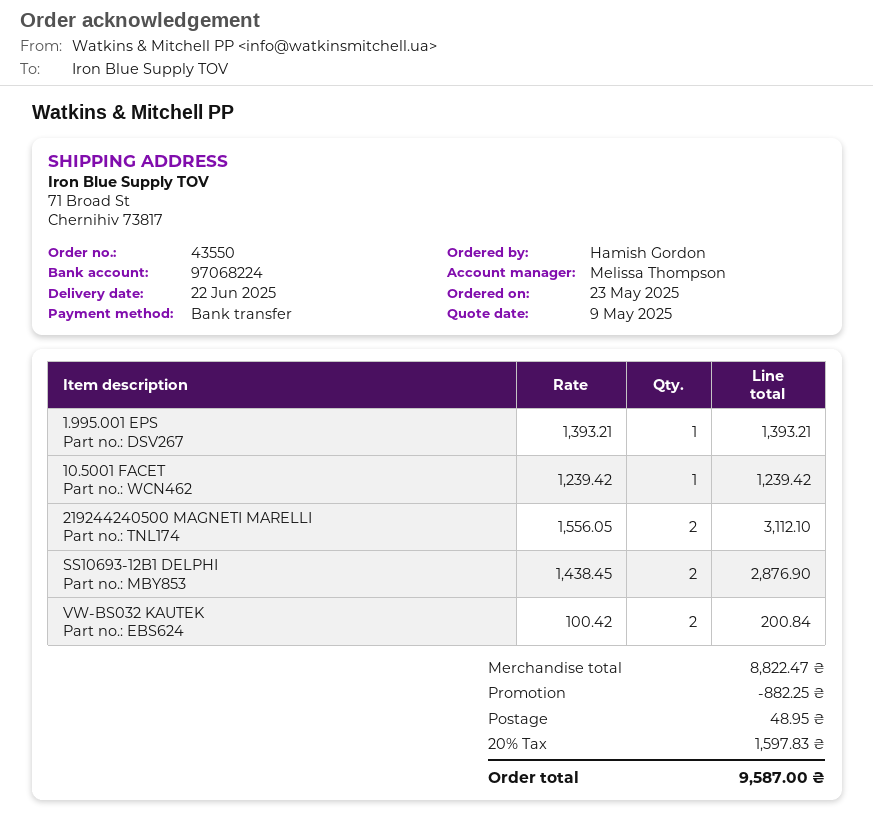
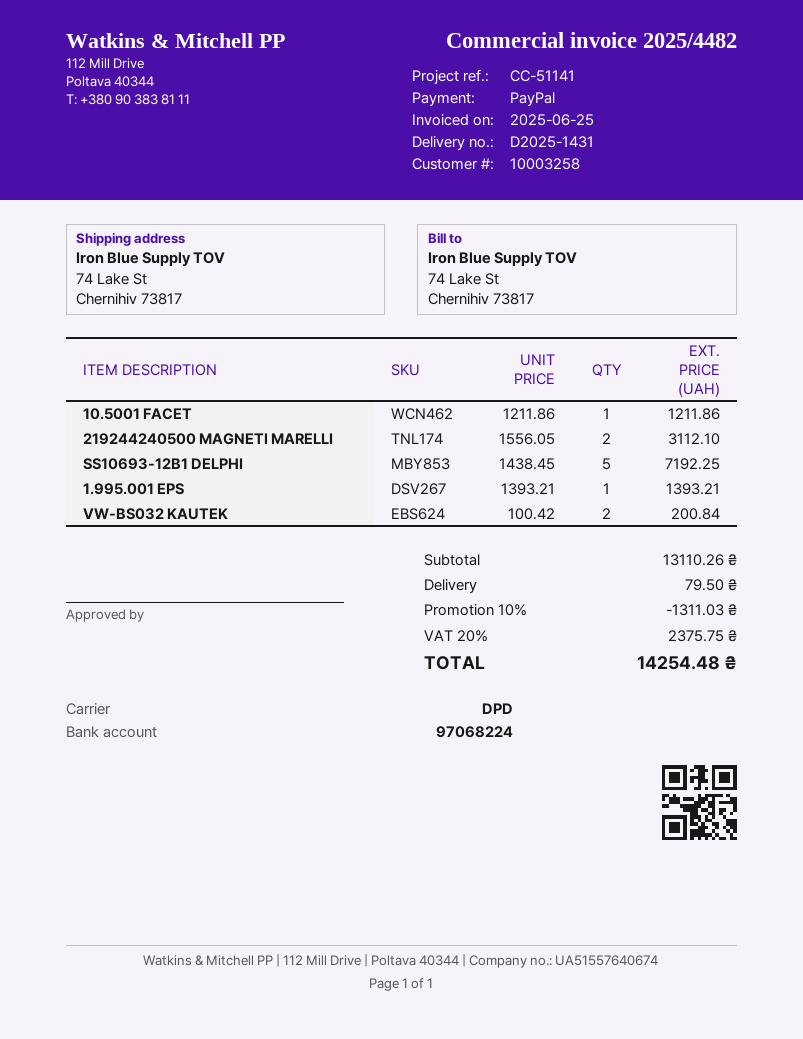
payment method: bank transfer -> PayPal
ship to: 71 Broad St, Chernihiv 73817 -> 74 Lake St, Chernihiv 73817
10.5001 FACET: 1 x 1239.42 = 1239.42 -> 1 x 1211.86 = 1211.86
SS10693-12B1 DELPHI: 2 x 1438.45 = 2876.90 -> 5 x 1438.45 = 7192.25
subtotal: 8822.47 -> 13110.26
discount: 882.25 -> 1311.03
shipping: 48.95 -> 79.50
tax: 20% = 1597.83 -> 20% = 2375.75
total: 9587.00 -> 14254.48

